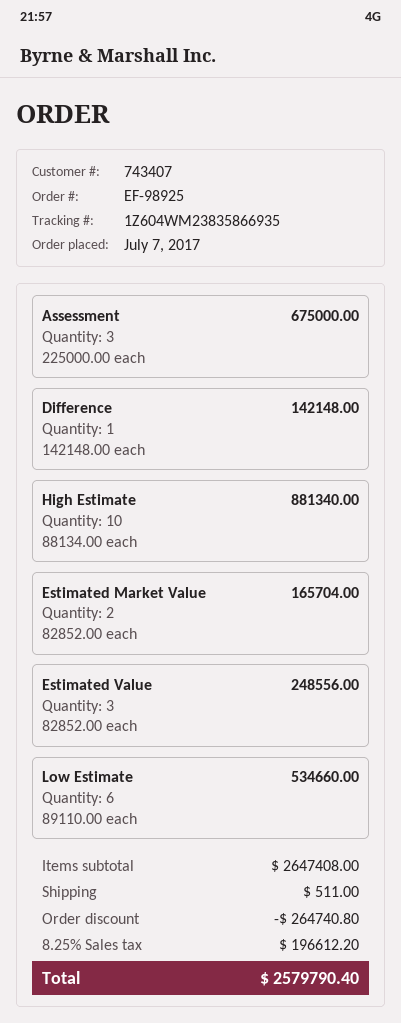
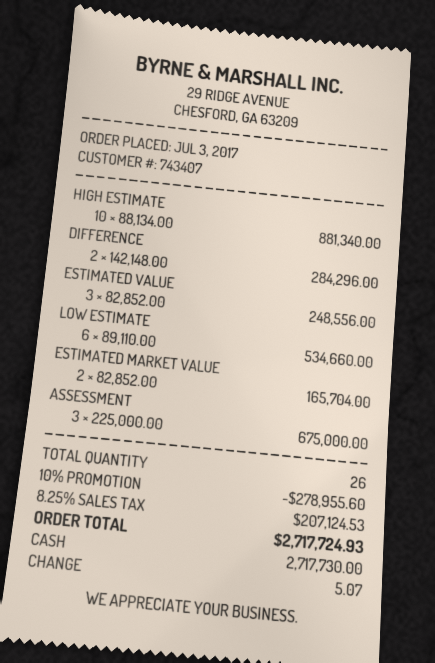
order date: 2017-07-07 -> 2017-07-03
Difference: 1 x 142148.00 = 142148.00 -> 2 x 142148.00 = 284296.00
discount: 264740.80 -> 278955.60
shipping: 511.00 -> none
tax: 8.25% = 196612.20 -> 8.25% = 207124.53
total: 2579790.40 -> 2717724.93

